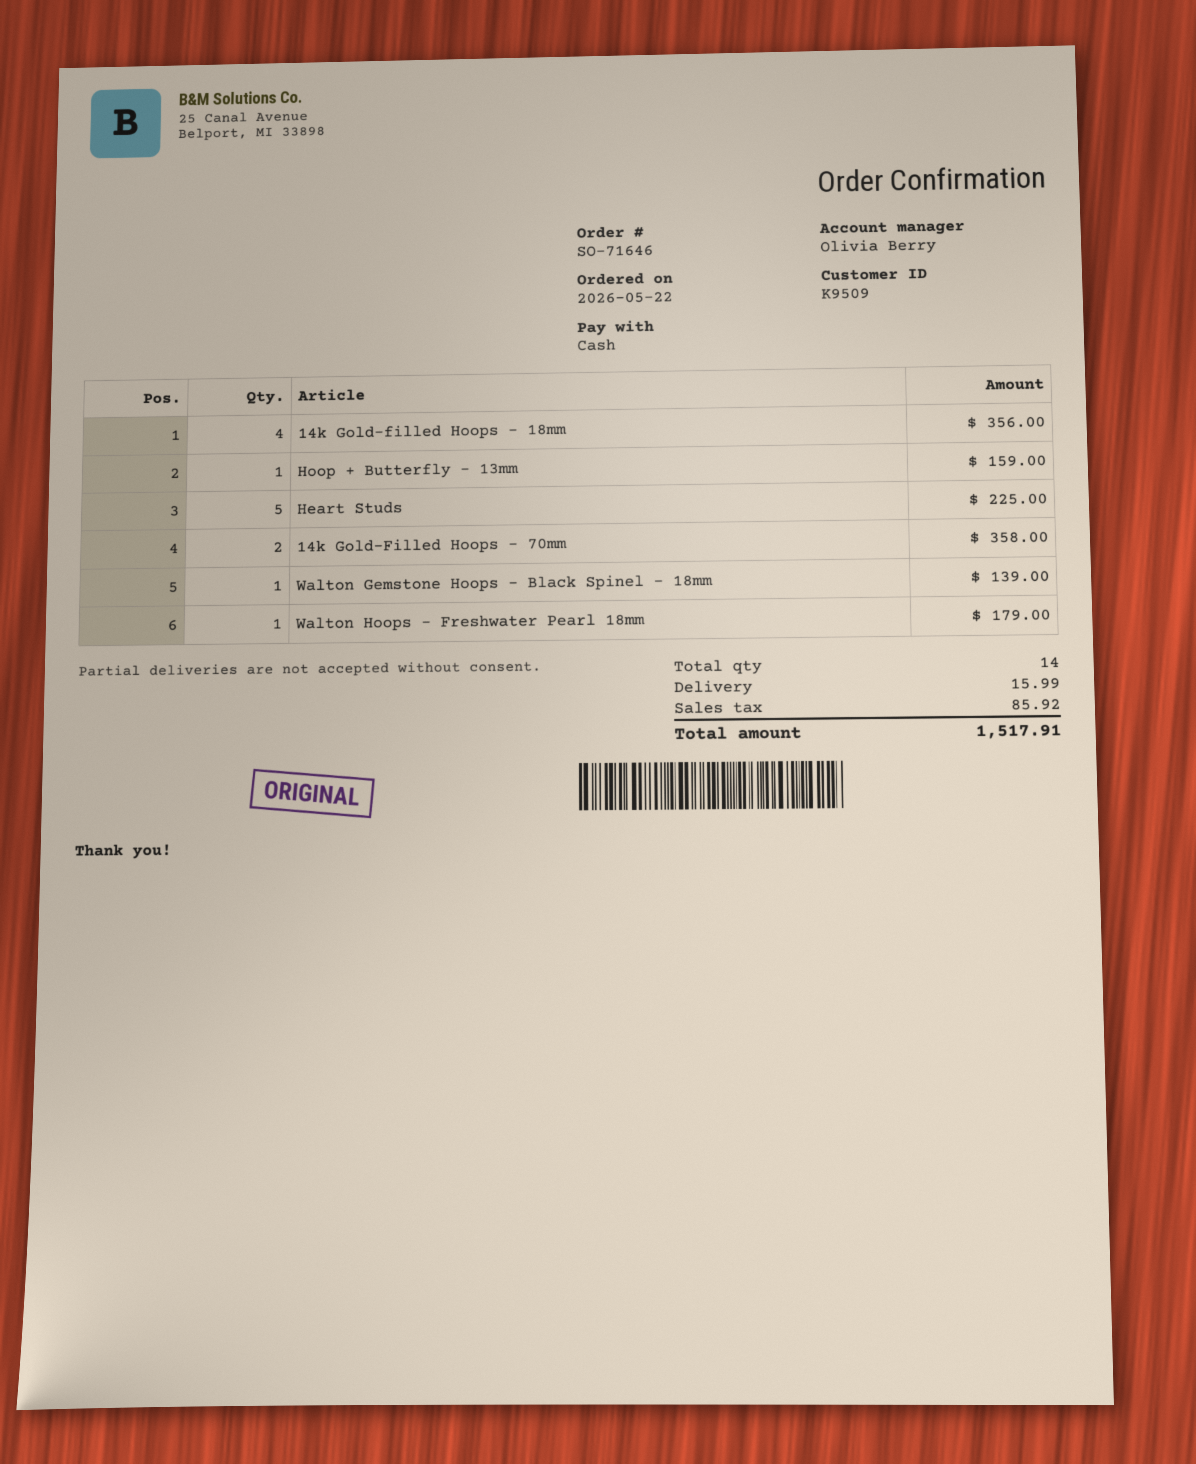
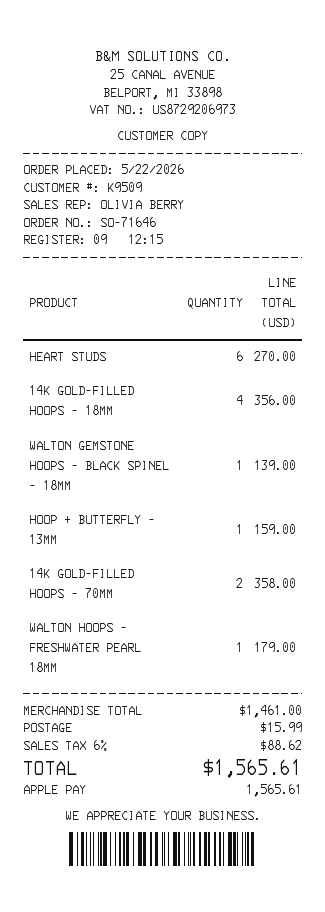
payment method: cash -> Apple Pay
Heart Studs: 5 for 225.00 -> 6 for 270.00
tax: 85.92 -> 88.62
total: 1517.91 -> 1565.61

